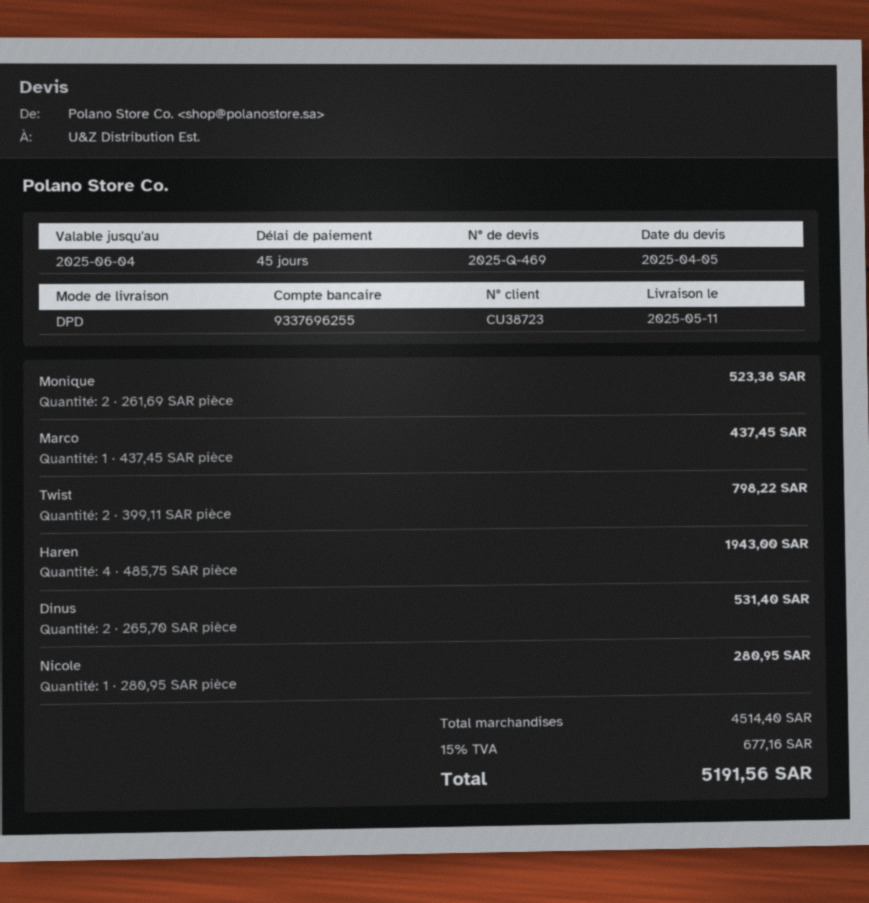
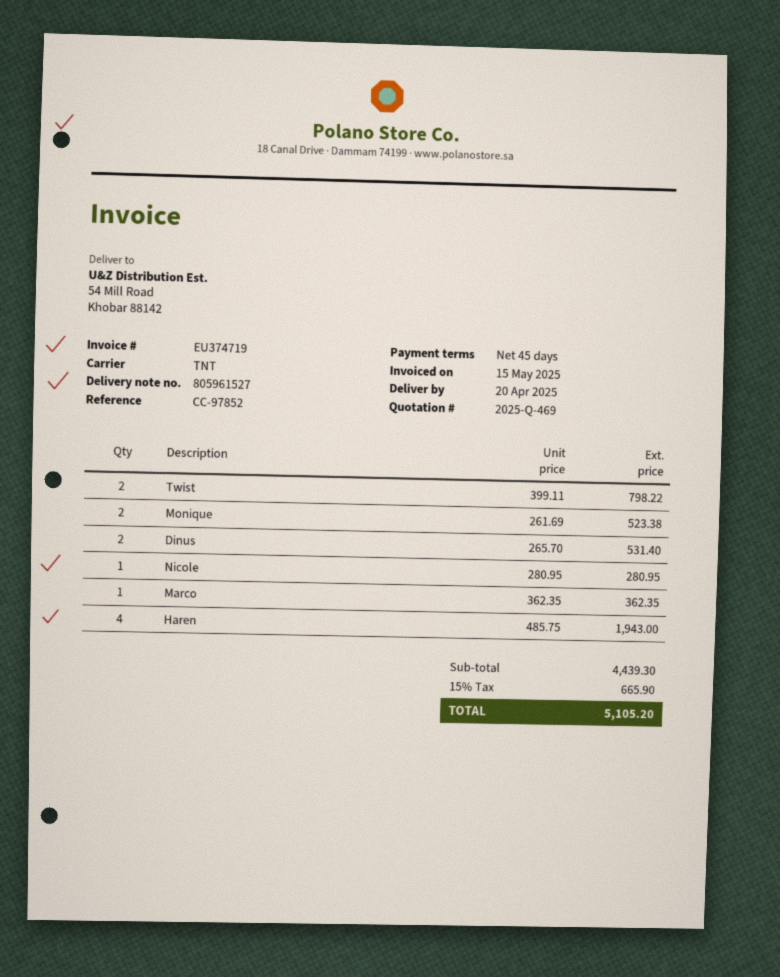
delivery date: 2025-05-11 -> 2025-04-20
shipping method: DPD -> TNT
Marco: 1 x 437.45 = 437.45 -> 1 x 362.35 = 362.35
subtotal: 4514.40 -> 4439.30
tax: 15% = 677.16 -> 15% = 665.90
total: 5191.56 -> 5105.20

